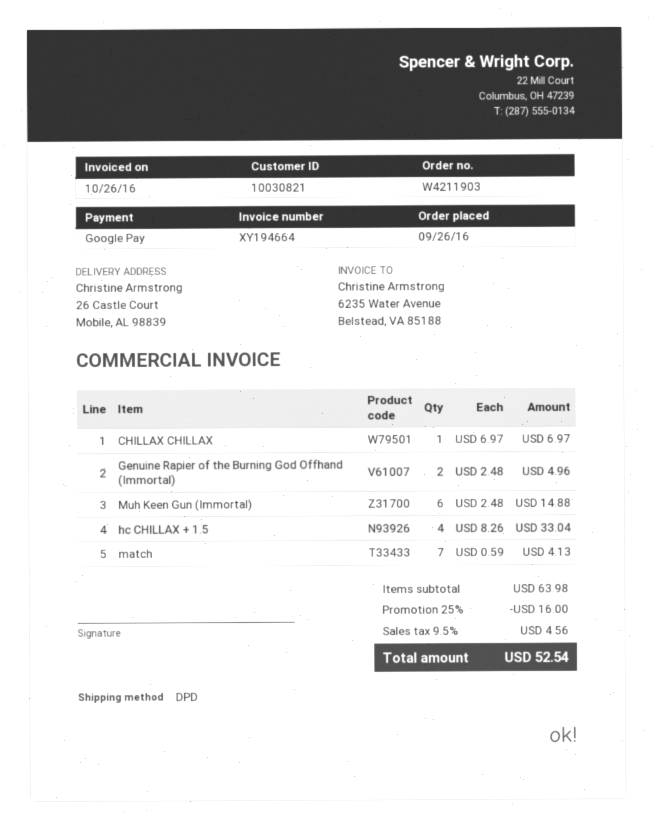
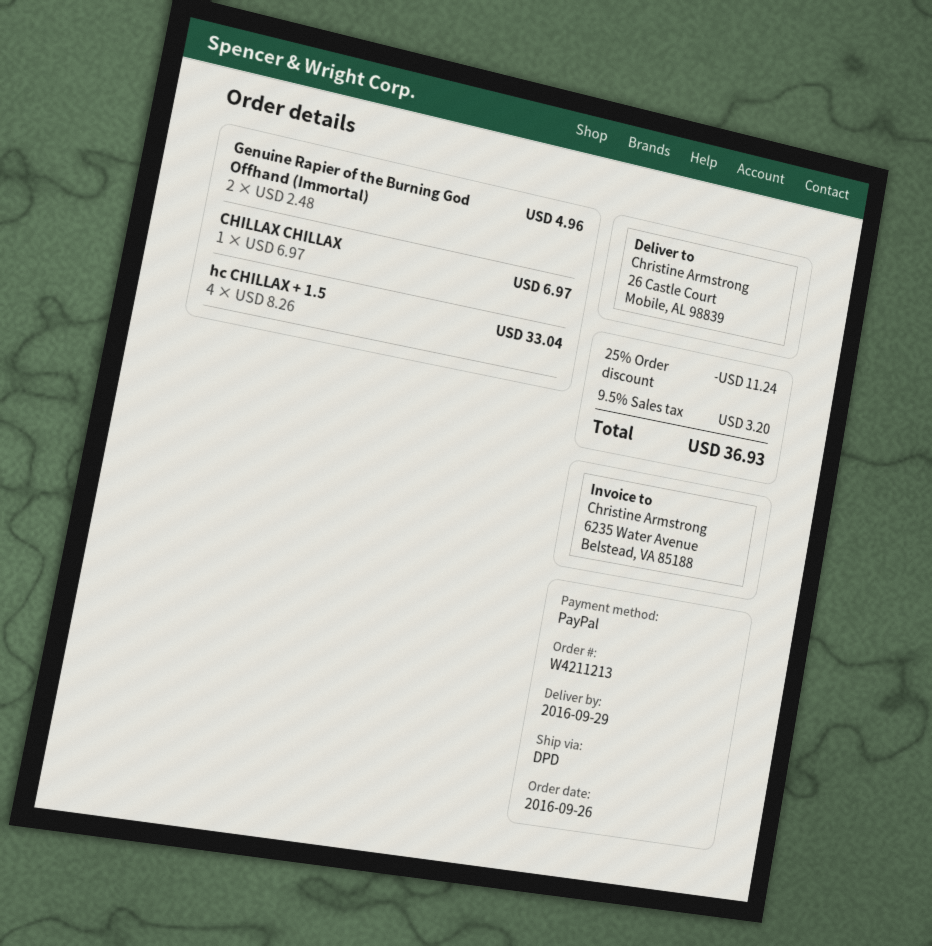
order number: W4211903 -> W4211213
payment method: Google Pay -> PayPal
Muh Keen Gun (Immortal): 6 x 2.48 = 14.88 -> none
match: 7 x 0.59 = 4.13 -> none
discount: 25% = 16.00 -> 25% = 11.24
tax: 9.5% = 4.56 -> 9.5% = 3.20
total: 52.54 -> 36.93

